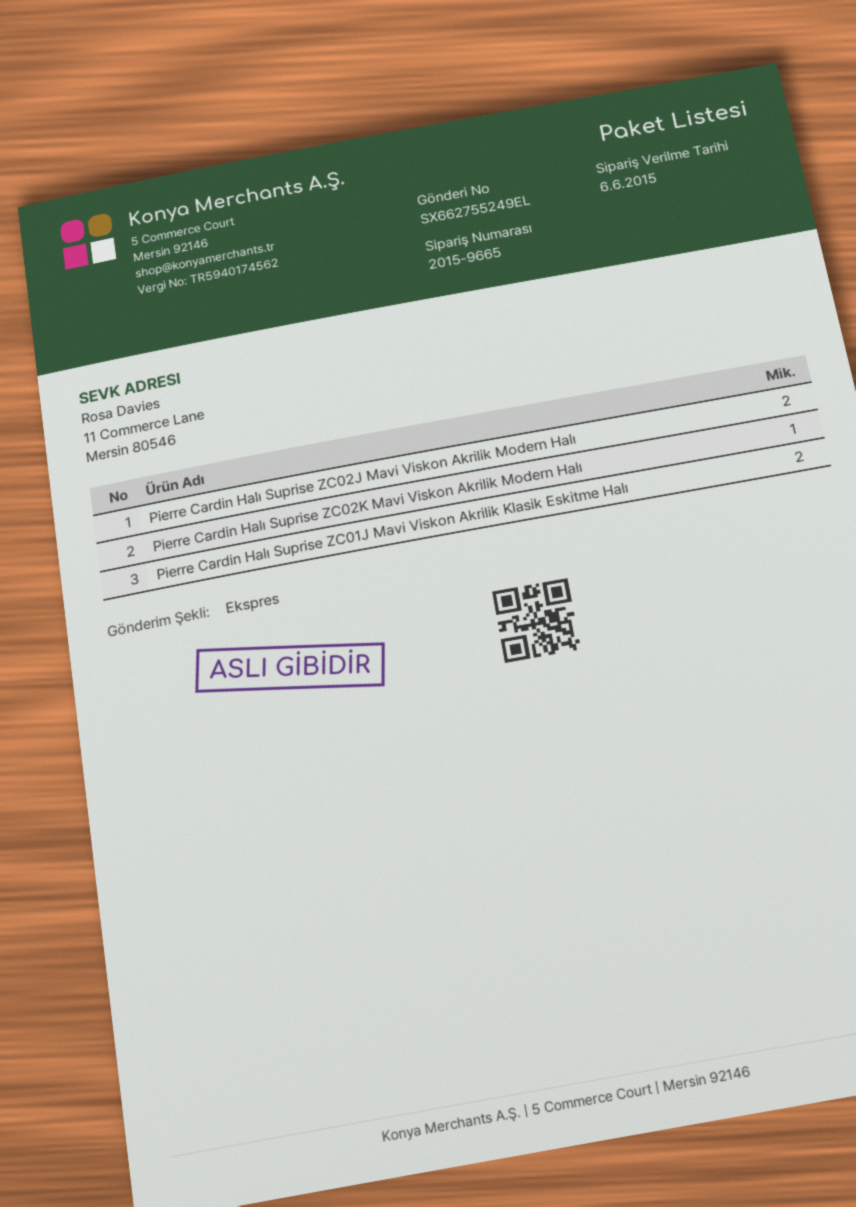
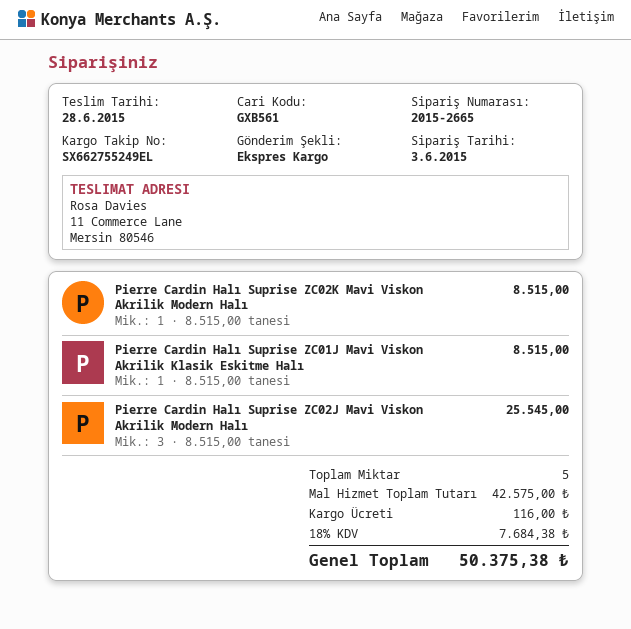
order number: 2015-9665 -> 2015-2665
order date: 2015-06-06 -> 2015-06-03
Pierre Cardin Halı Suprise ZC02J Mavi Viskon Akrilik Modern Halı: 2 -> 3
Pierre Cardin Halı Suprise ZC01J Mavi Viskon Akrilik Klasik Eskitme Halı: 2 -> 1

